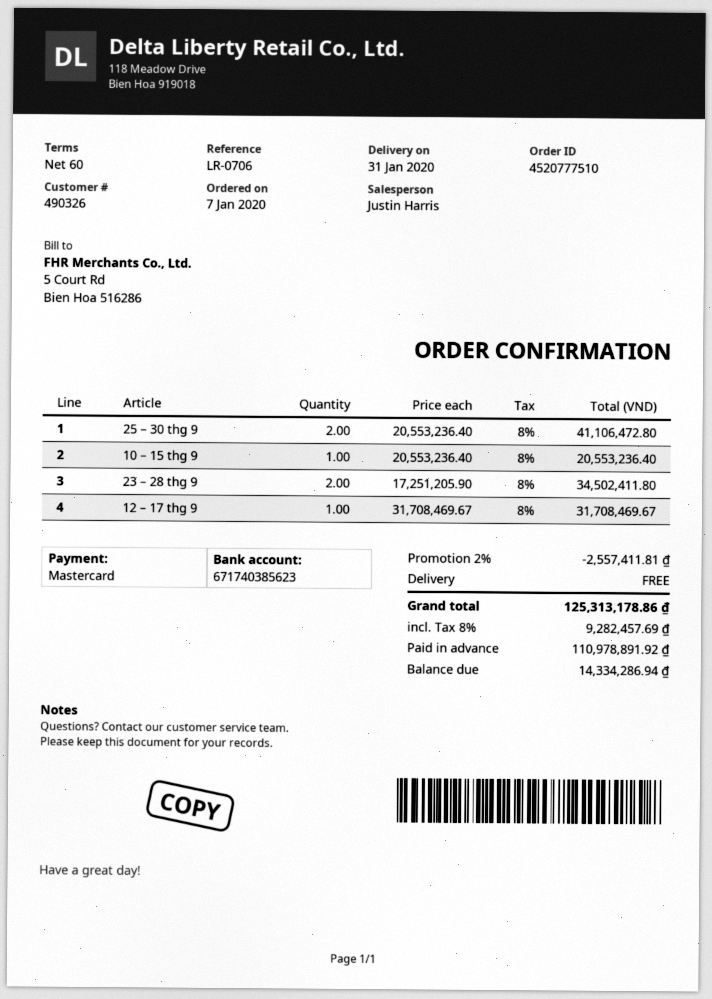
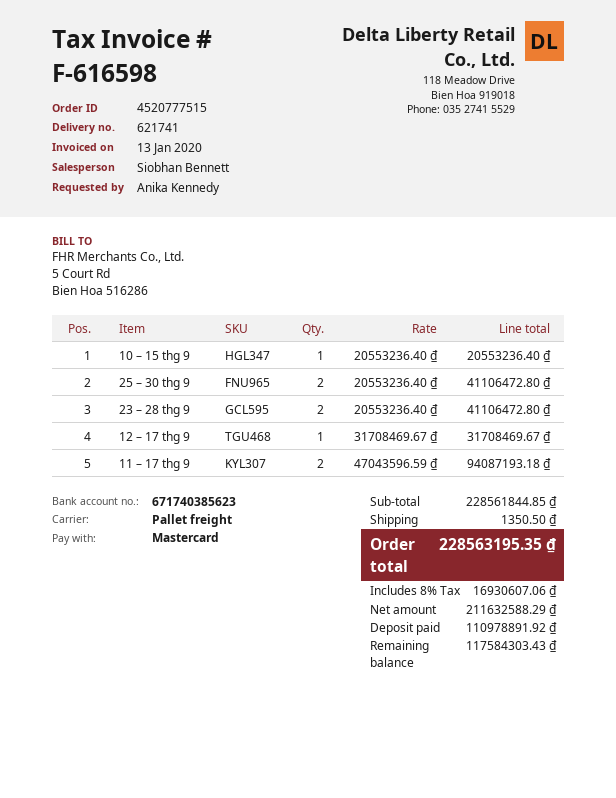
order number: 4520777510 -> 4520777515
sales rep: Justin Harris -> Siobhan Bennett
23 – 28 thg 9: 2 x 17251205.90 = 34502411.80 -> 2 x 20553236.40 = 41106472.80
11 – 17 thg 9: none -> 2 x 47043596.59 = 94087193.18
discount: 2% = 2557411.81 -> none
shipping: 0.00 -> 1350.50
tax: 8% = 9282457.69 -> 8% = 16930607.06
total: 125313178.86 -> 228563195.35
balance: 14334286.94 -> 117584303.43

